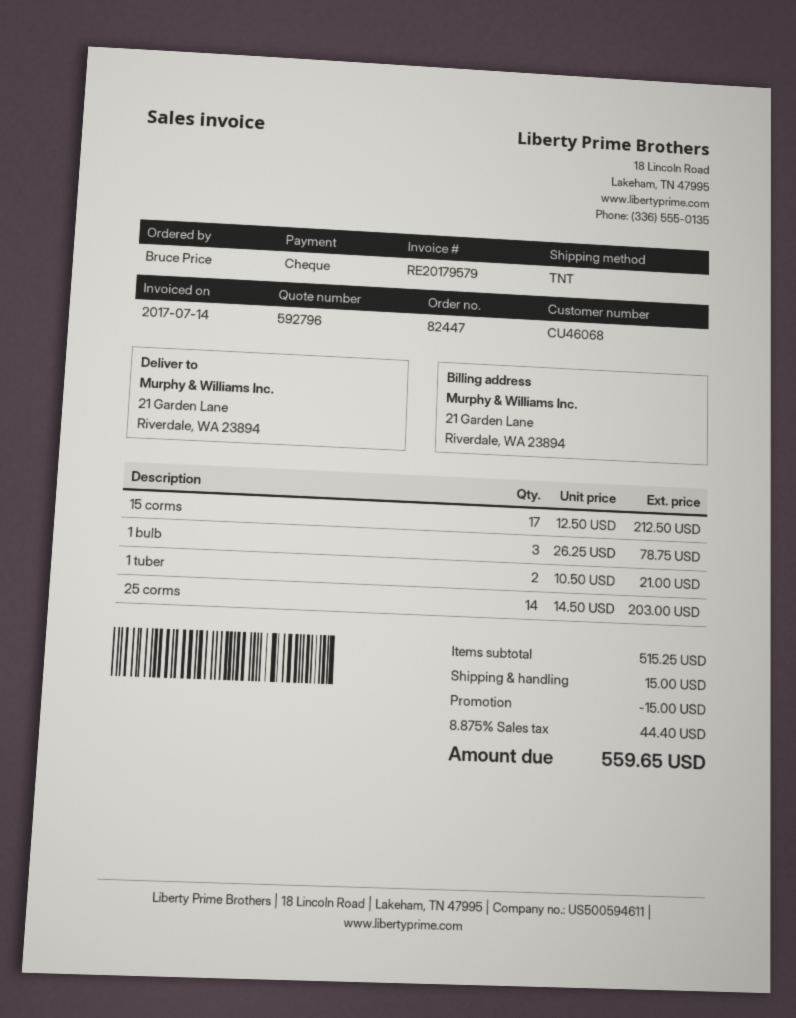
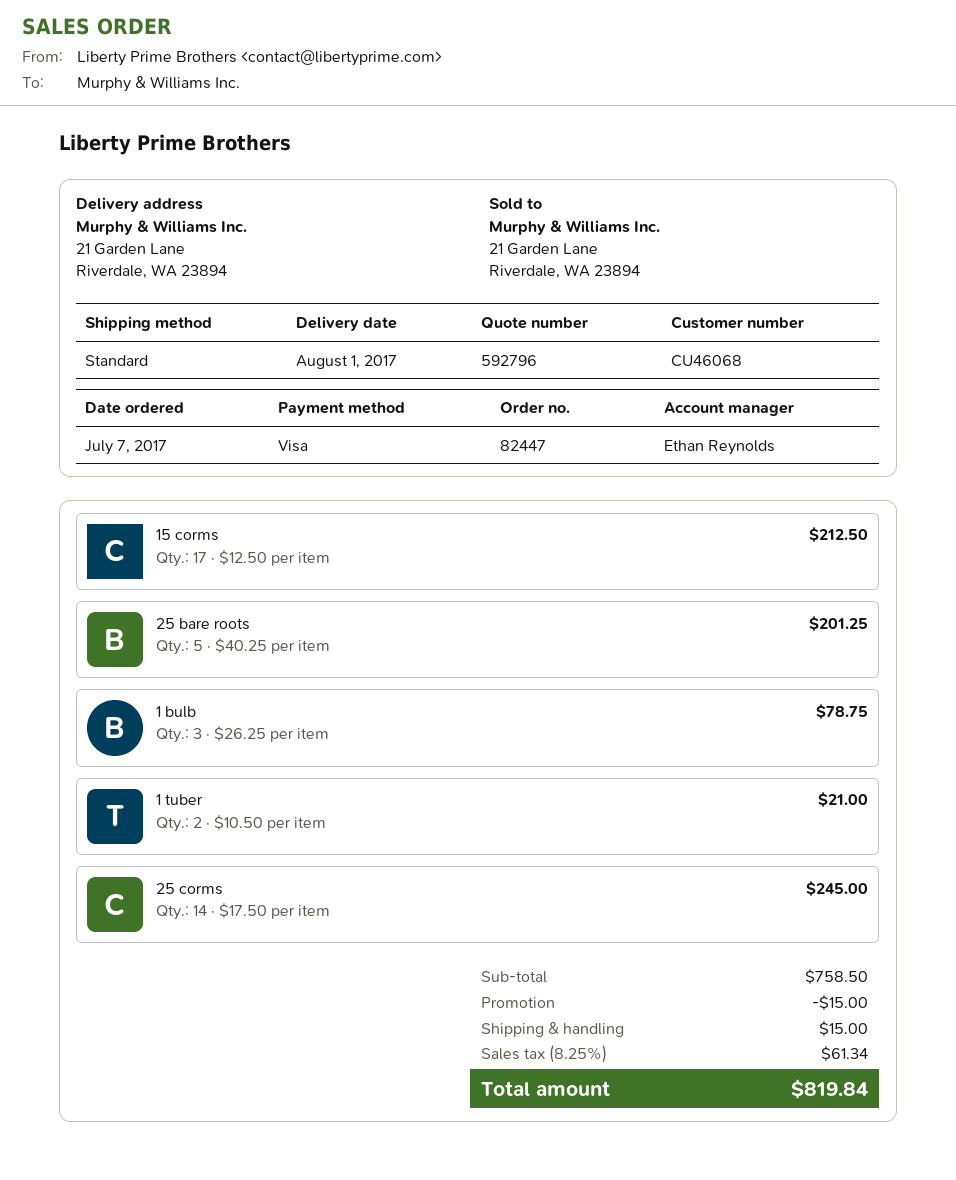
payment method: cheque -> Visa
shipping method: TNT -> standard
25 corms: 14 x 14.50 = 203.00 -> 14 x 17.50 = 245.00
25 bare roots: none -> 5 x 40.25 = 201.25
subtotal: 515.25 -> 758.50
tax: 8.875% = 44.40 -> 8.25% = 61.34
total: 559.65 -> 819.84

